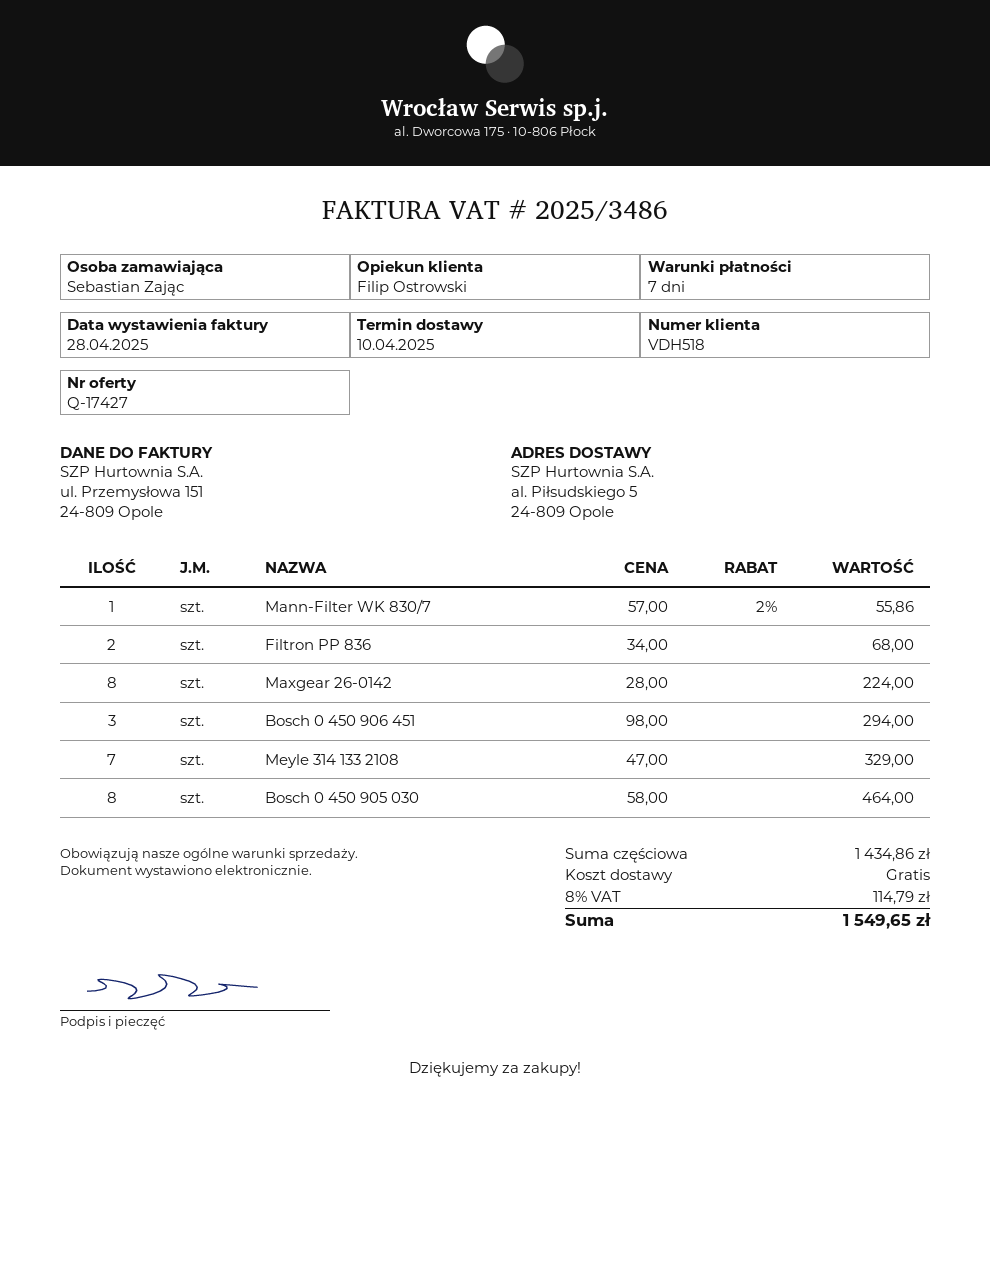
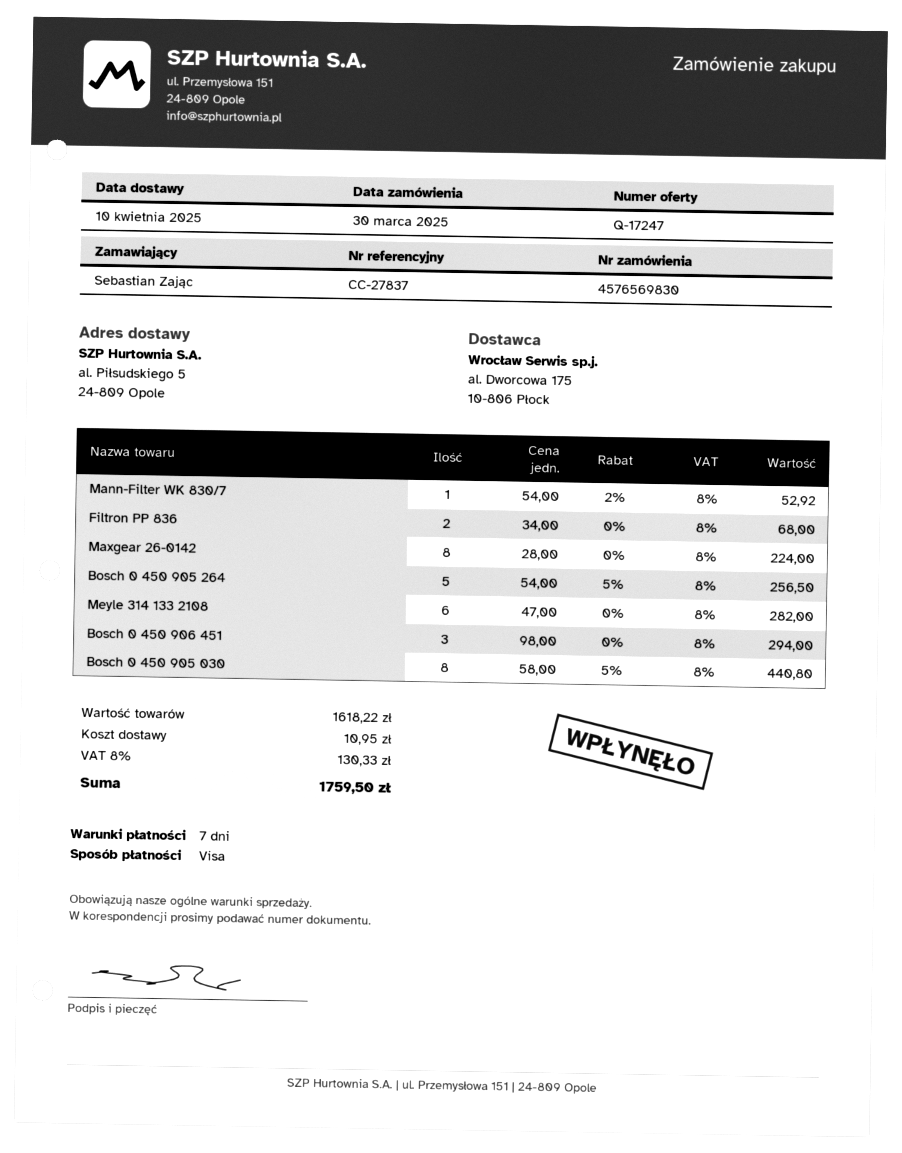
quote number: Q-17427 -> Q-17247
Mann-Filter WK 830/7: 1 x 57.00 - 2% = 55.86 -> 1 x 54.00 - 2% = 52.92
Meyle 314 133 2108: 7 x 47.00 = 329.00 -> 6 x 47.00 = 282.00
Bosch 0 450 905 030: 8 x 58.00 = 464.00 -> 8 x 58.00 - 5% = 440.80
Bosch 0 450 905 264: none -> 5 x 54.00 - 5% = 256.50
subtotal: 1434.86 -> 1618.22
shipping: 0.00 -> 10.95
tax: 8% = 114.79 -> 8% = 130.33
total: 1549.65 -> 1759.50

